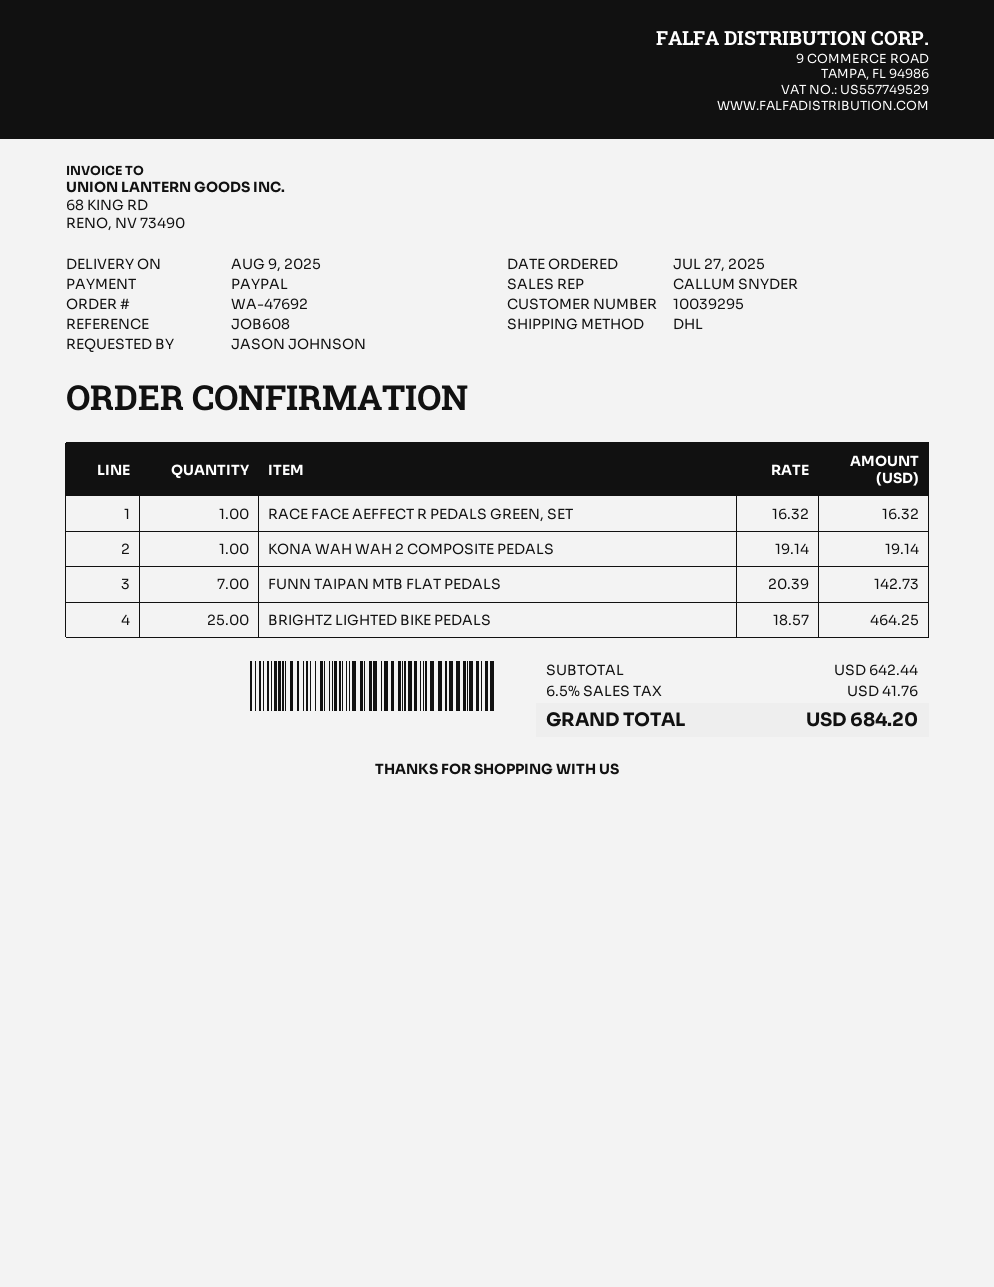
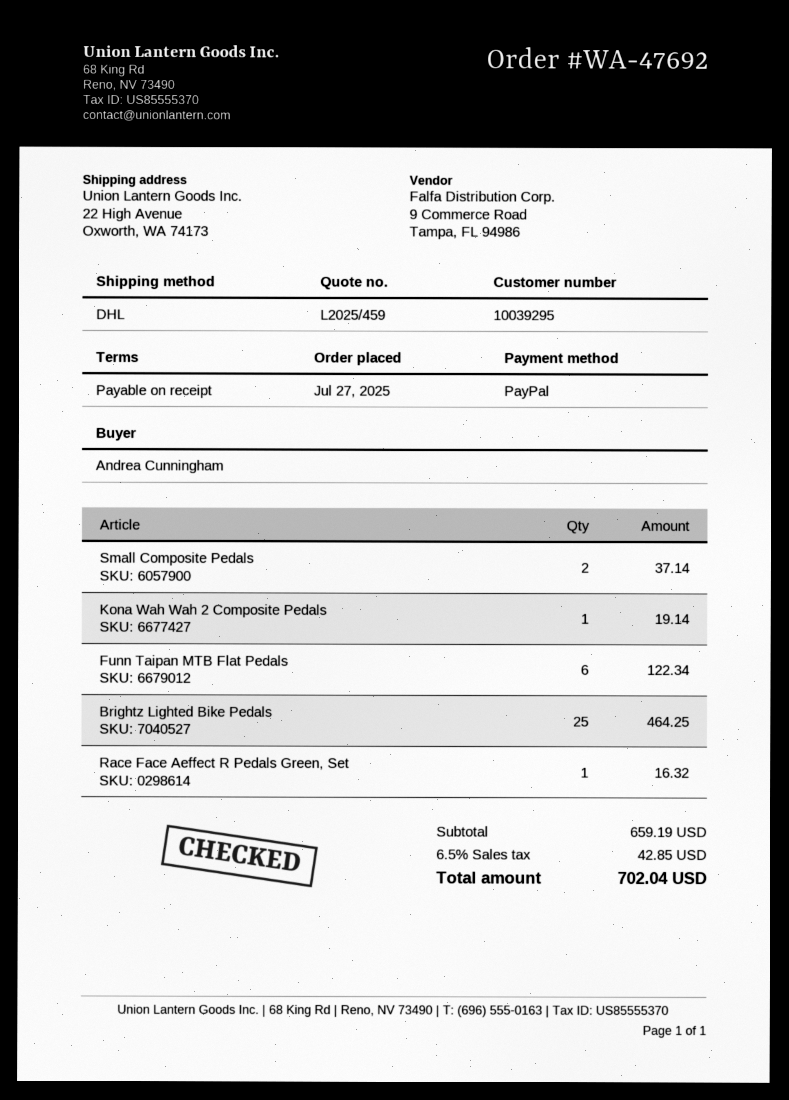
ordered by: JASON JOHNSON -> Andrea Cunningham
FUNN TAIPAN MTB FLAT PEDALS: 7 for 142.73 -> 6 for 122.34
Small Composite Pedals: none -> 2 for 37.14
subtotal: 642.44 -> 659.19
tax: 6.5% = 41.76 -> 6.5% = 42.85
total: 684.20 -> 702.04

